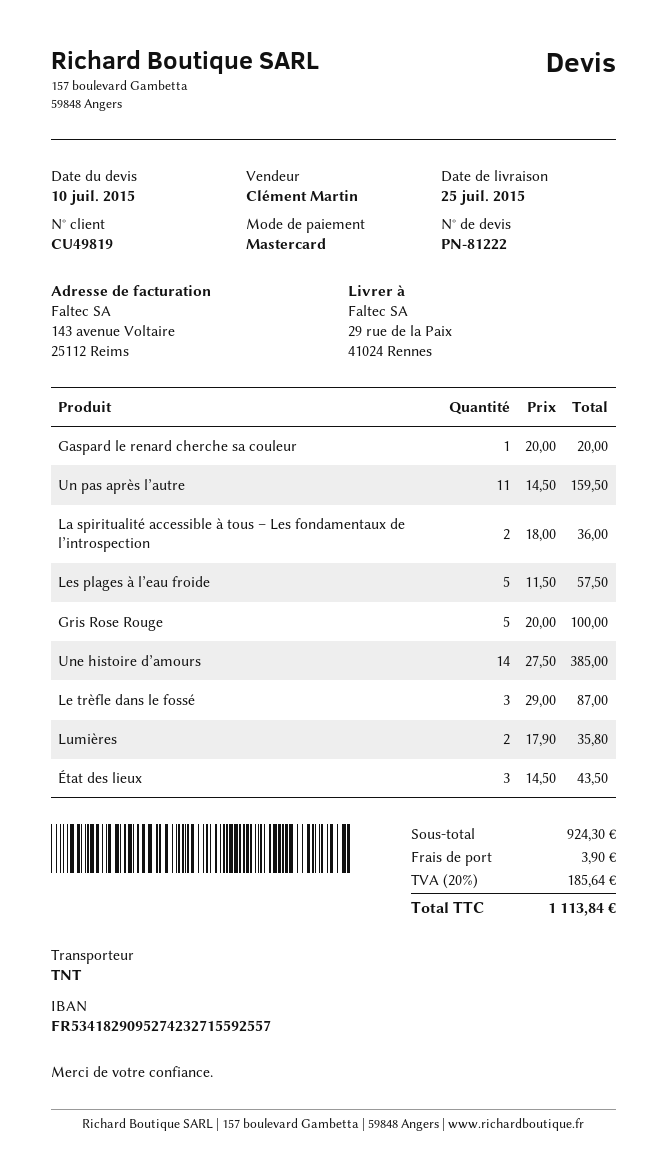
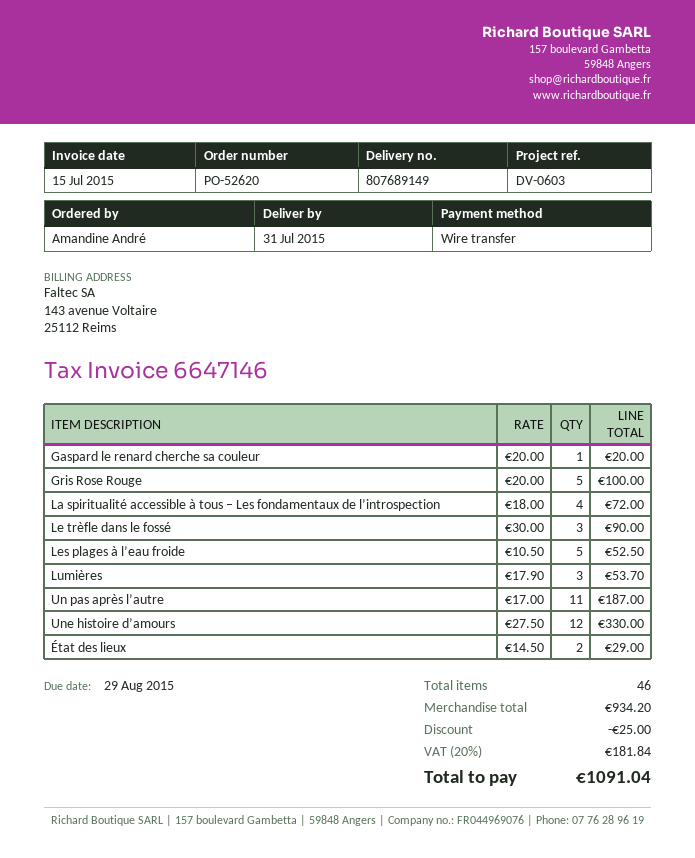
delivery date: 2015-07-25 -> 2015-07-31
payment method: Mastercard -> bank transfer
Un pas après l’autre: 11 x 14.50 = 159.50 -> 11 x 17.00 = 187.00
La spiritualité accessible à tous – Les fondamentaux de l’introspection: 2 x 18.00 = 36.00 -> 4 x 18.00 = 72.00
Les plages à l’eau froide: 5 x 11.50 = 57.50 -> 5 x 10.50 = 52.50
Une histoire d’amours: 14 x 27.50 = 385.00 -> 12 x 27.50 = 330.00
Le trèfle dans le fossé: 3 x 29.00 = 87.00 -> 3 x 30.00 = 90.00
Lumières: 2 x 17.90 = 35.80 -> 3 x 17.90 = 53.70
État des lieux: 3 x 14.50 = 43.50 -> 2 x 14.50 = 29.00
subtotal: 924.30 -> 934.20
discount: none -> 25.00
shipping: 3.90 -> none
tax: 20% = 185.64 -> 20% = 181.84
total: 1113.84 -> 1091.04

